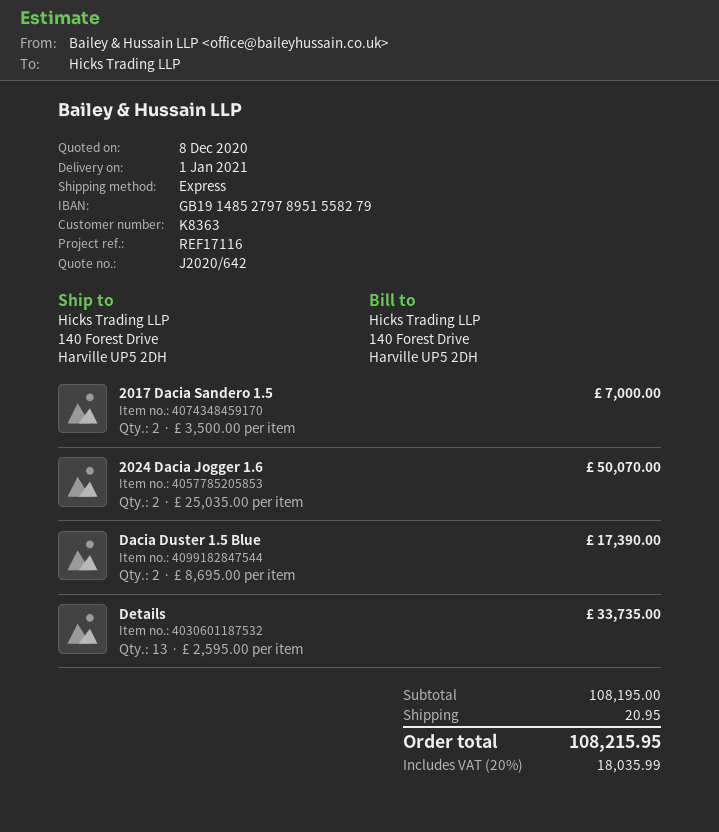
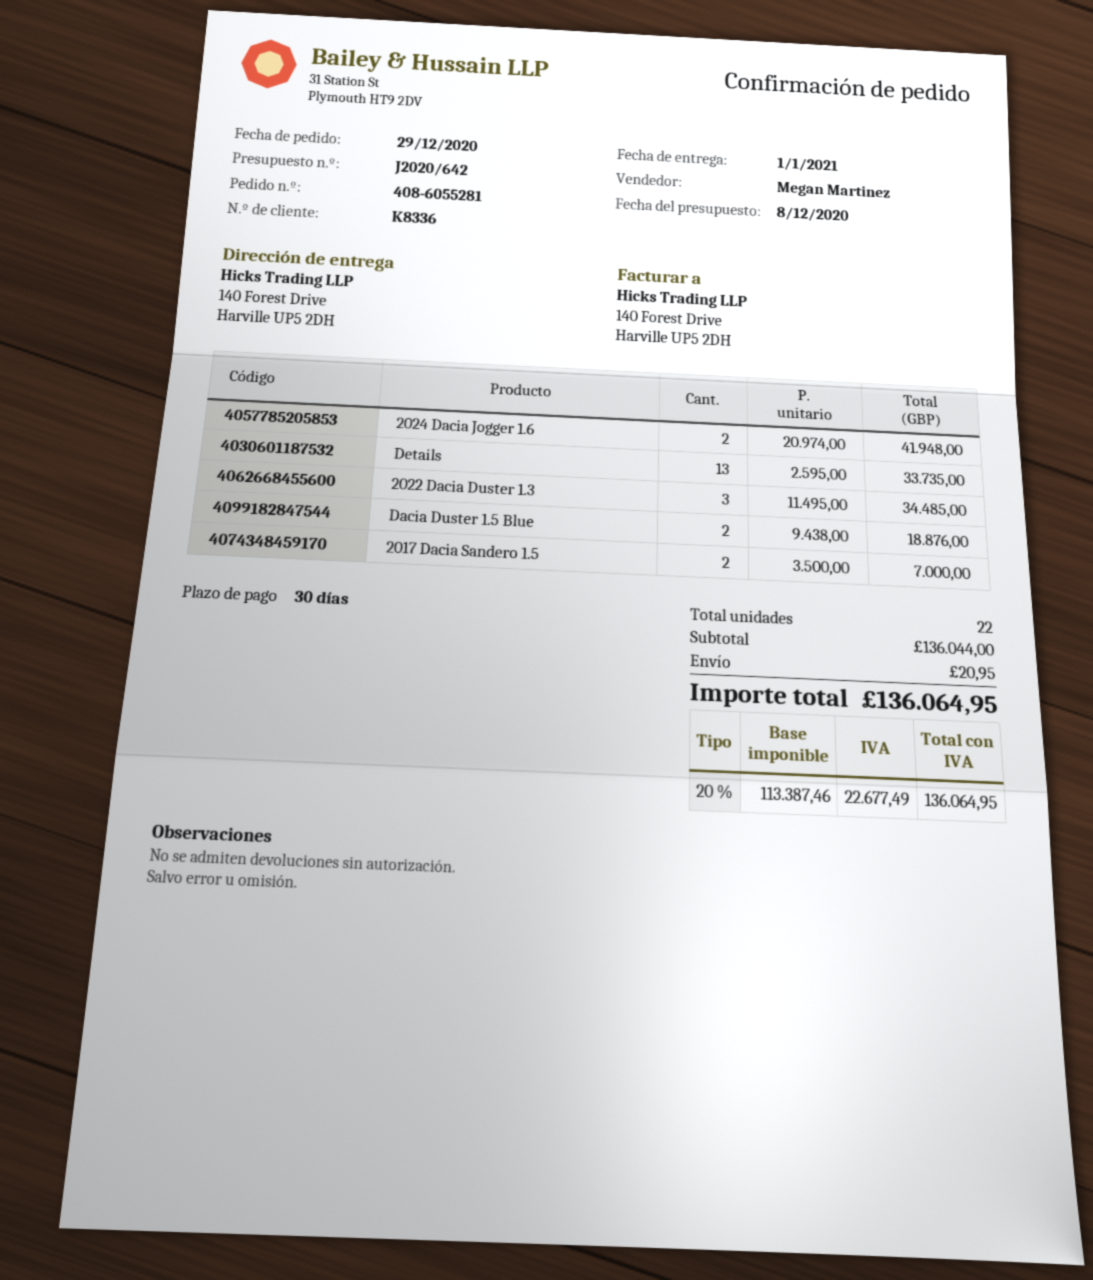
customer number: K8363 -> K8336
2024 Dacia Jogger 1.6: 2 x 25035.00 = 50070.00 -> 2 x 20974.00 = 41948.00
Dacia Duster 1.5 Blue: 2 x 8695.00 = 17390.00 -> 2 x 9438.00 = 18876.00
2022 Dacia Duster 1.3: none -> 3 x 11495.00 = 34485.00
subtotal: 108195.00 -> 136044.00
tax: 20% = 18035.99 -> 20% = 22677.49
total: 108215.95 -> 136064.95

